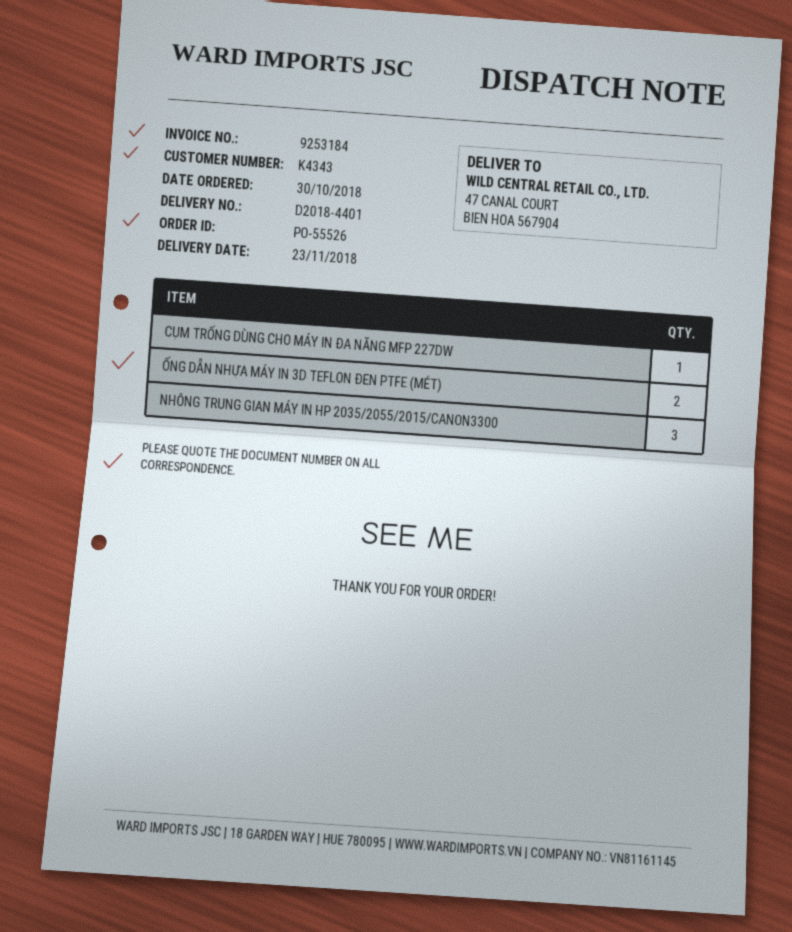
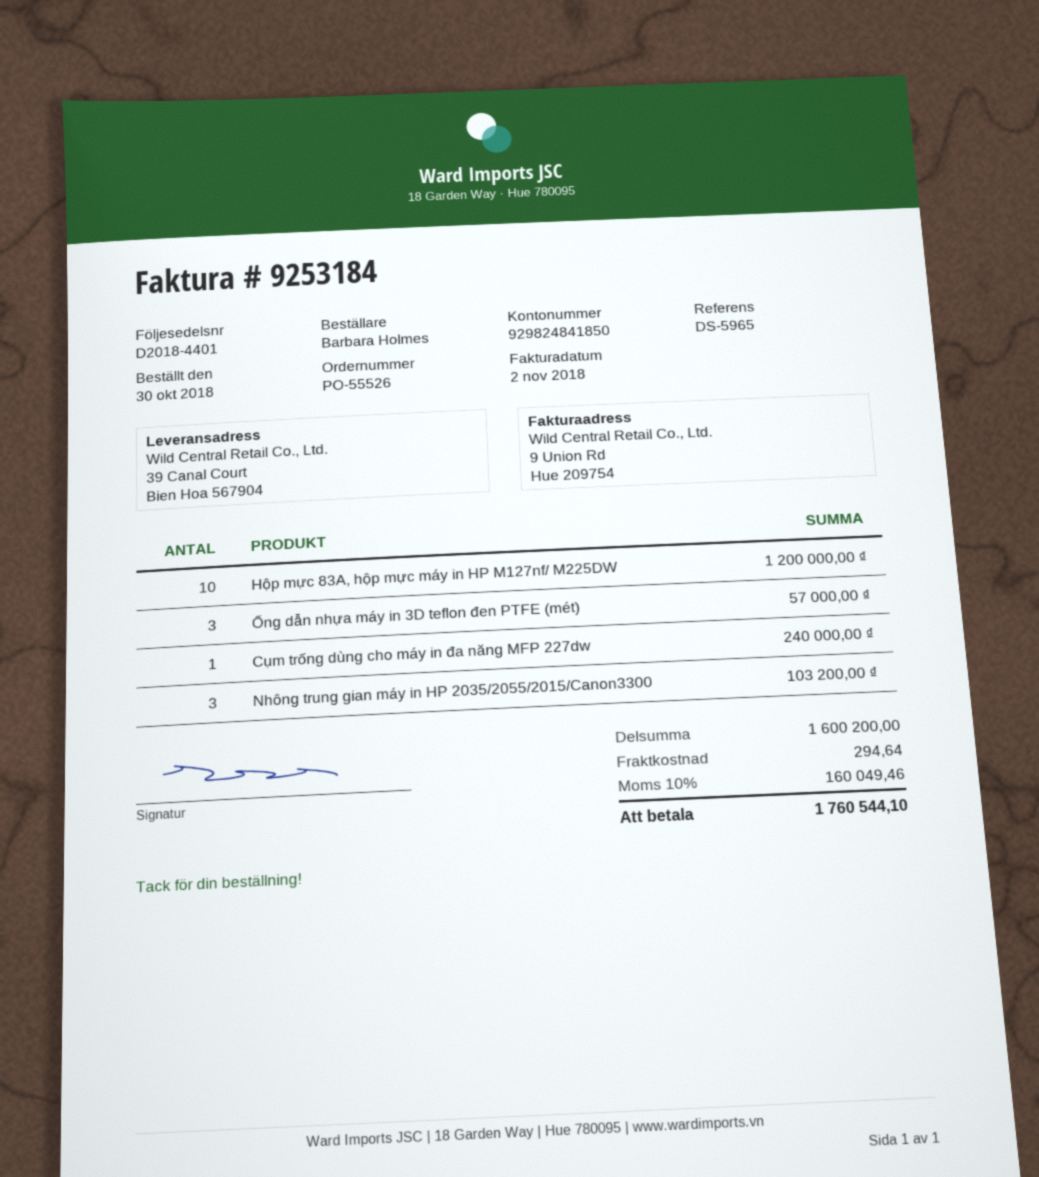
ship to: 47 CANAL COURT, BIEN HOA 567904 -> 39 Canal Court, Bien Hoa 567904
ỐNG DẪN NHỰA MÁY IN 3D TEFLON ĐEN PTFE (MÉT): 2 -> 3
Hộp mực 83A, hộp mực máy in HP M127nf/ M225DW: none -> 10

